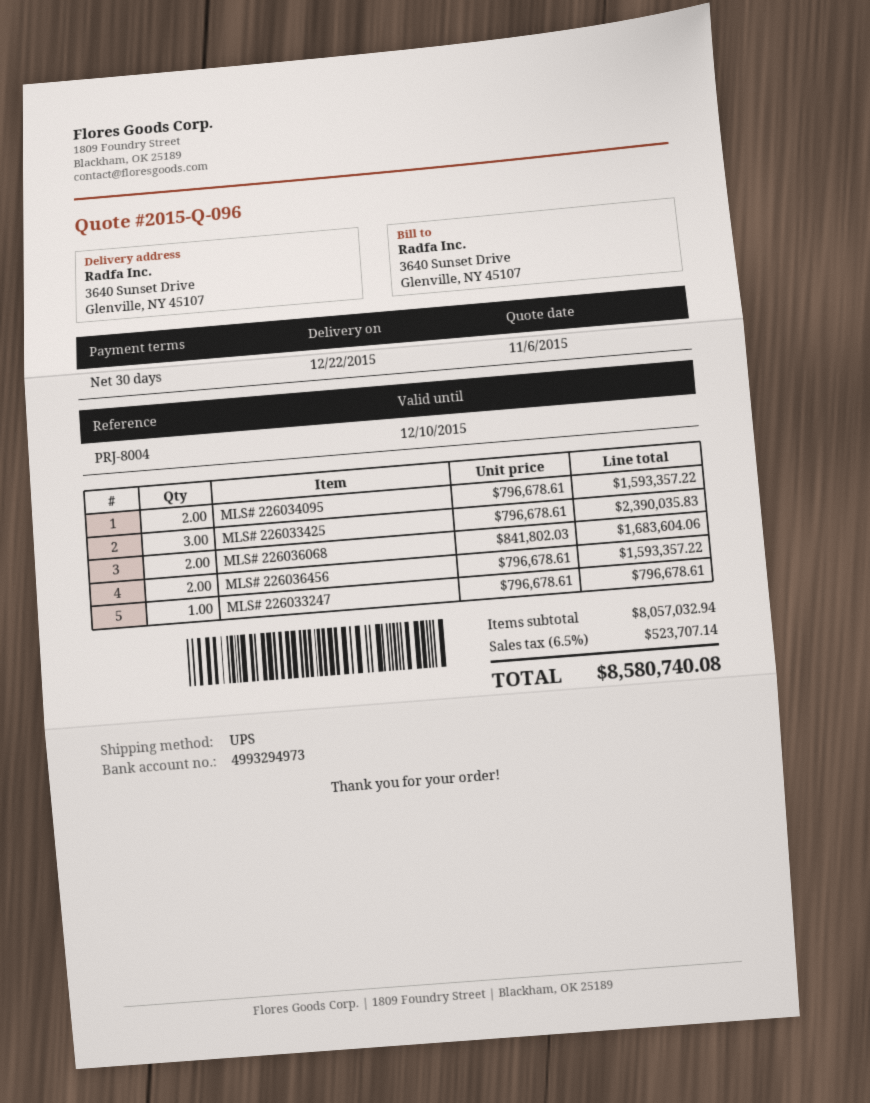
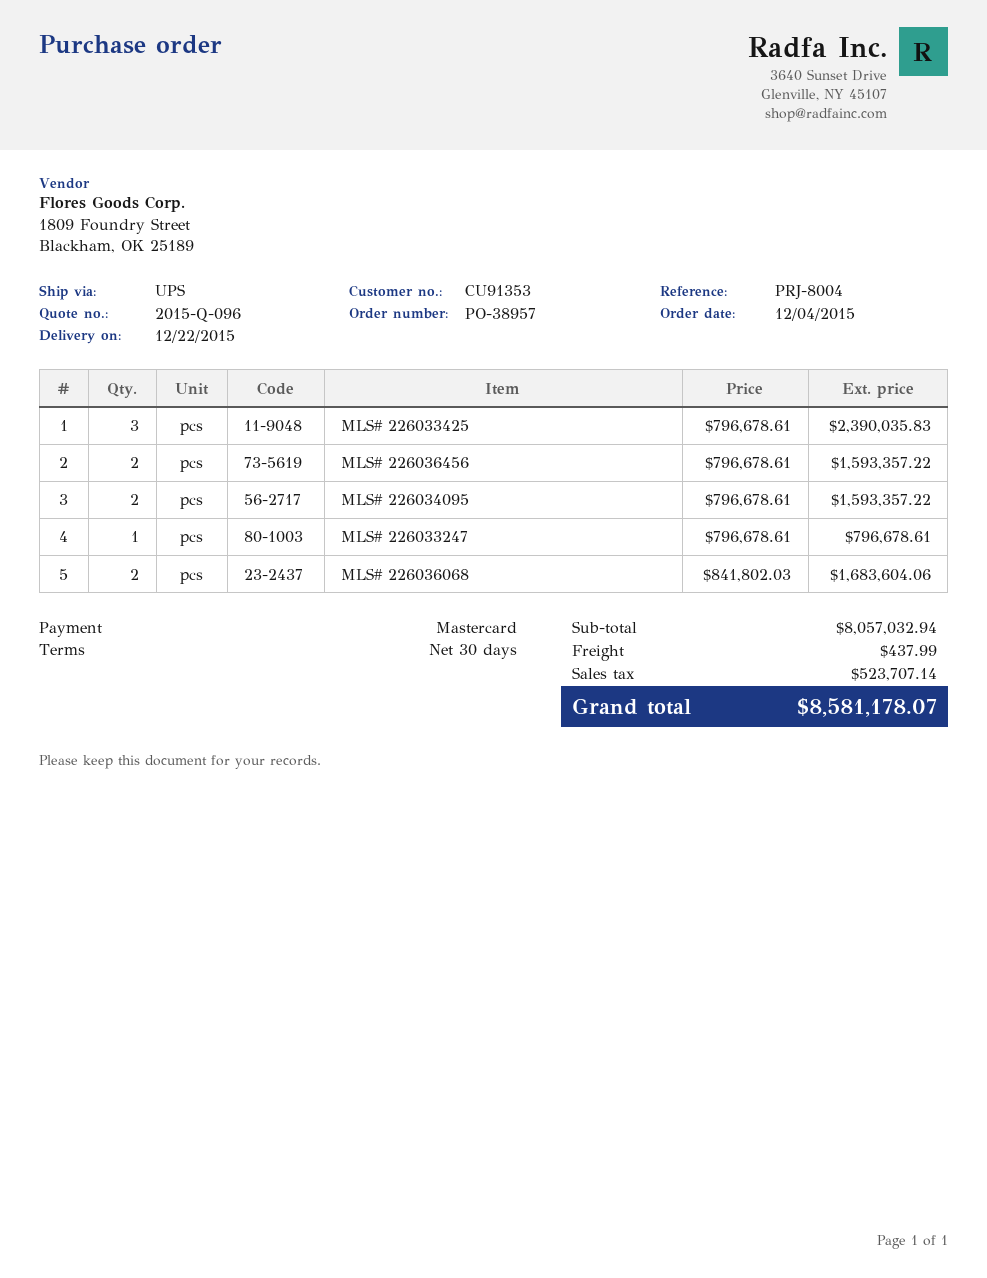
shipping: none -> 437.99
total: 8580740.08 -> 8581178.07

